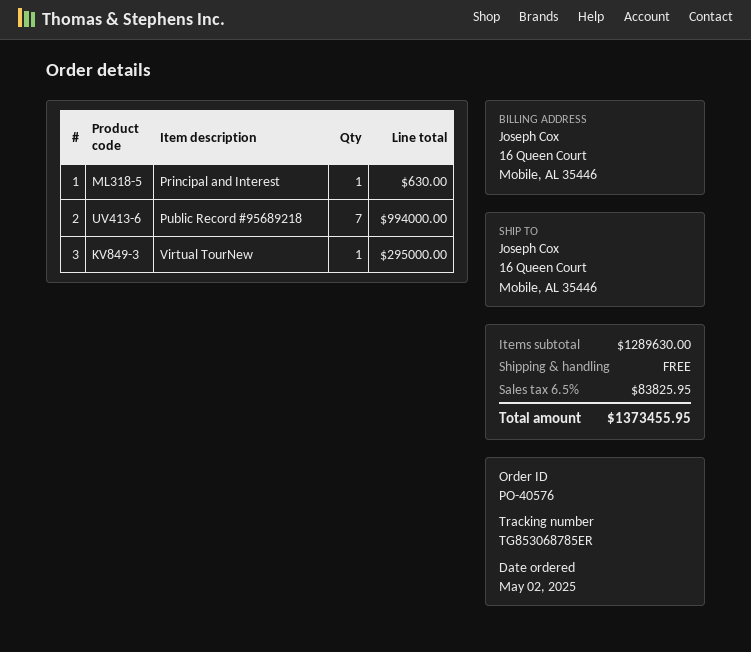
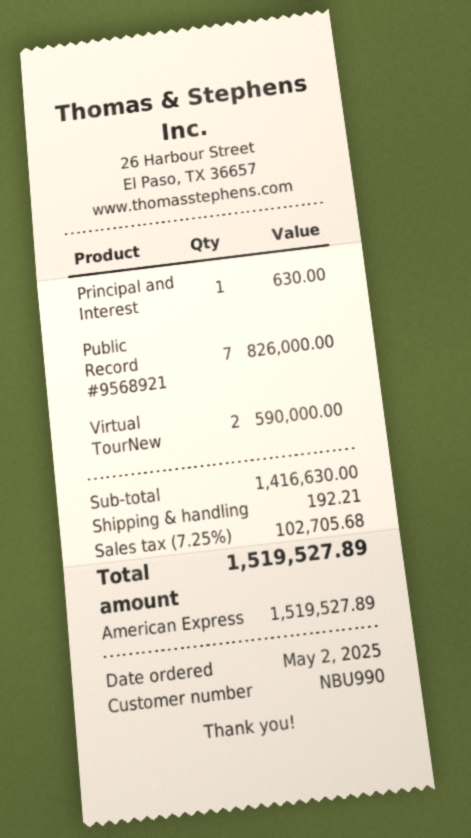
Public Record #95689218: 7 for 994000.00 -> 7 for 826000.00
Virtual TourNew: 1 for 295000.00 -> 2 for 590000.00
subtotal: 1289630.00 -> 1416630.00
shipping: 0.00 -> 192.21
tax: 6.5% = 83825.95 -> 7.25% = 102705.68
total: 1373455.95 -> 1519527.89

